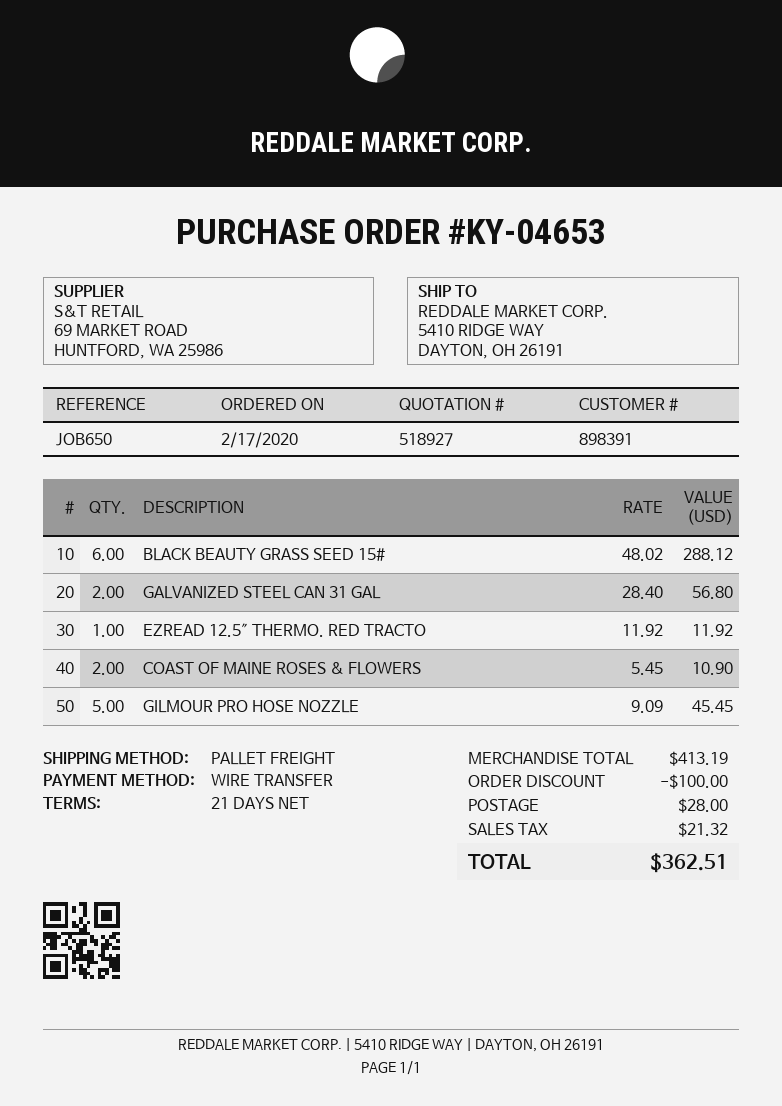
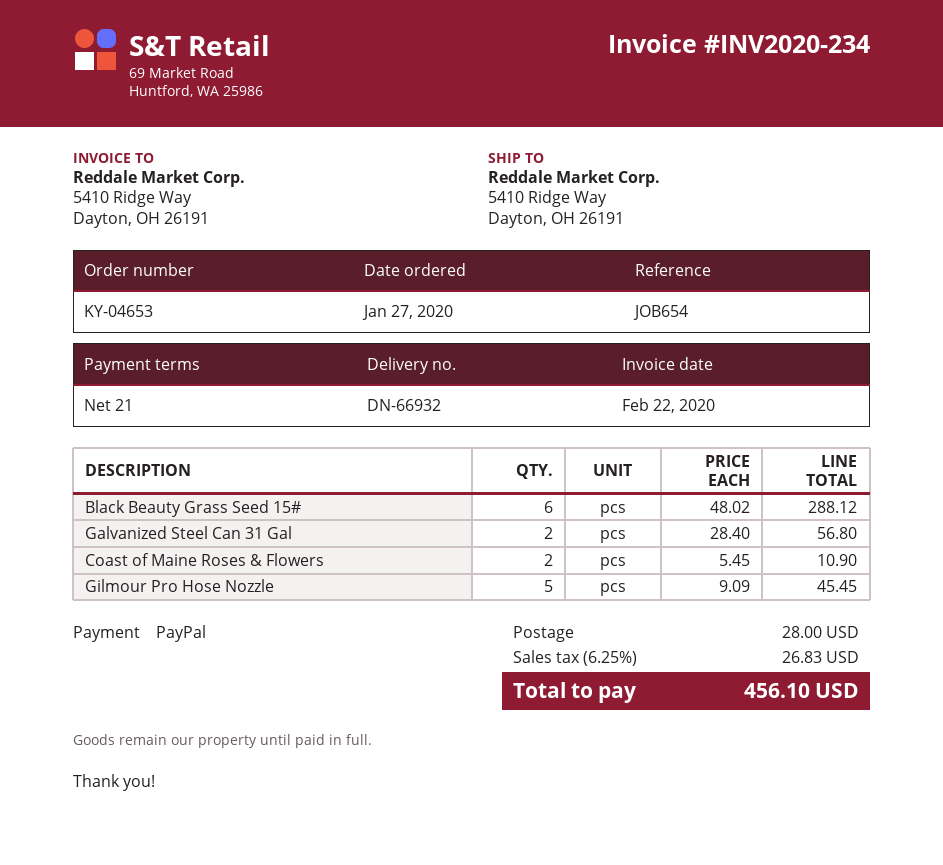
order date: 2020-02-17 -> 2020-01-27
reference: JOB650 -> JOB654
payment method: bank transfer -> PayPal
EZREAD 12.5″ THERMO. RED TRACTO: 1 x 11.92 = 11.92 -> none
discount: 100.00 -> none
tax: 21.32 -> 26.83
total: 362.51 -> 456.10

